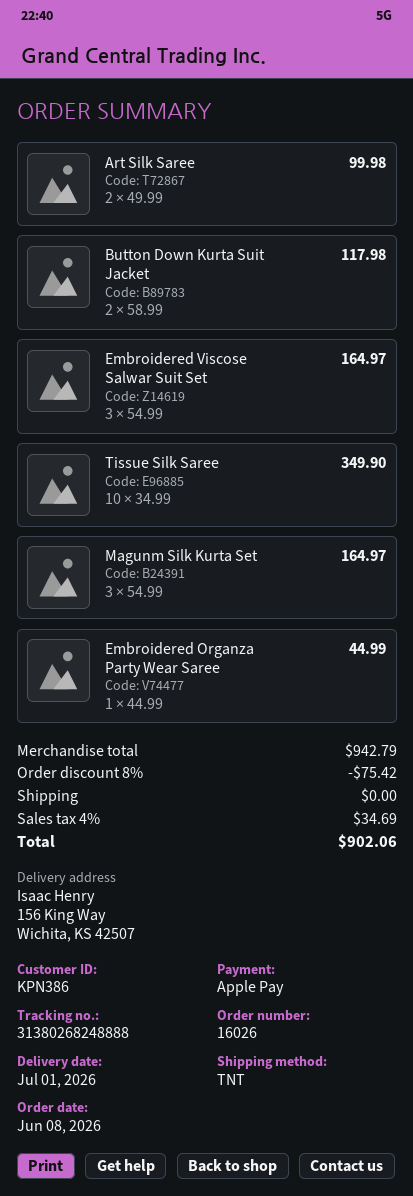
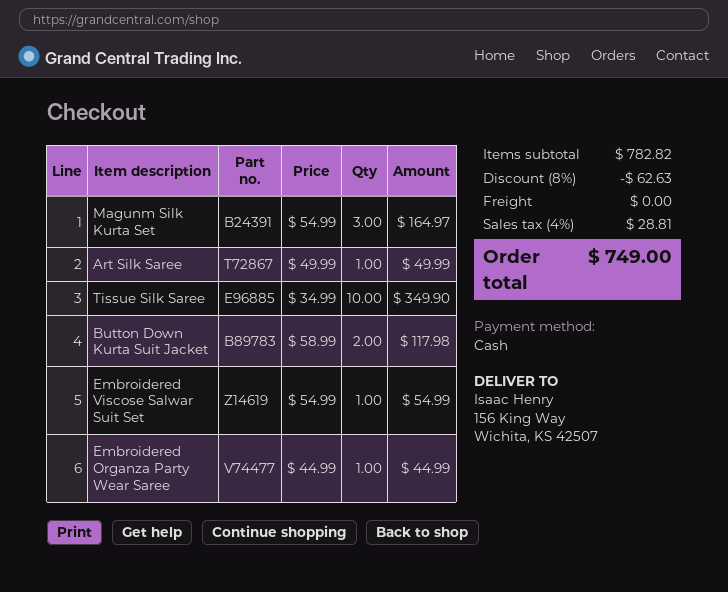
payment method: Apple Pay -> cash
Art Silk Saree: 2 x 49.99 = 99.98 -> 1 x 49.99 = 49.99
Embroidered Viscose Salwar Suit Set: 3 x 54.99 = 164.97 -> 1 x 54.99 = 54.99
subtotal: 942.79 -> 782.82
discount: 8% = 75.42 -> 8% = 62.63
tax: 4% = 34.69 -> 4% = 28.81
total: 902.06 -> 749.00

